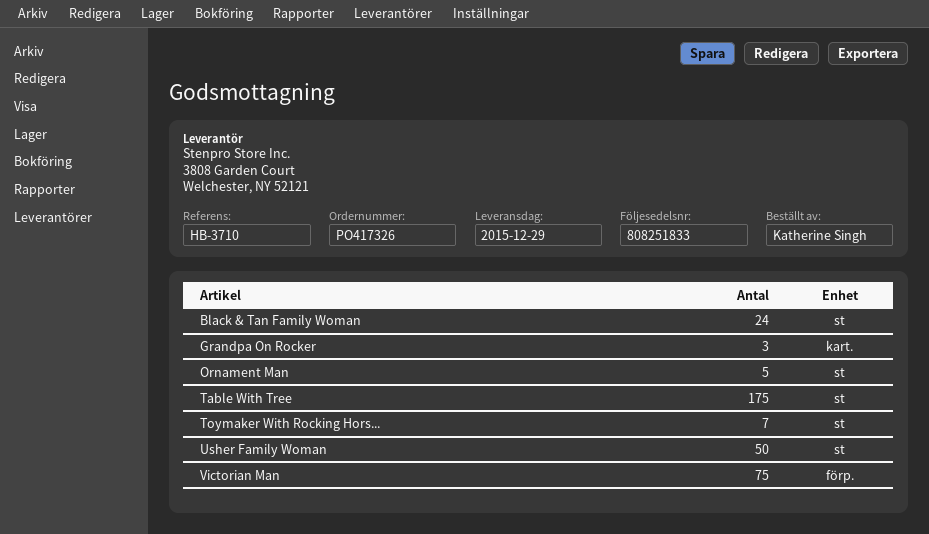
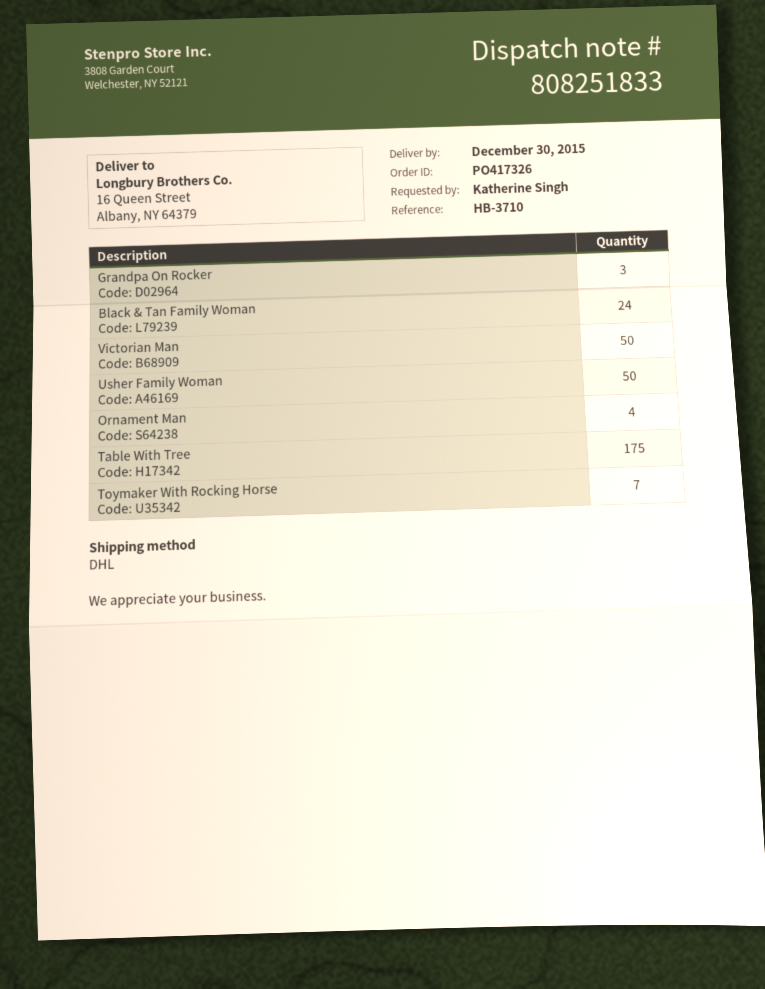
delivery date: 2015-12-29 -> 2015-12-30
Ornament Man: 5 -> 4
Victorian Man: 75 -> 50

